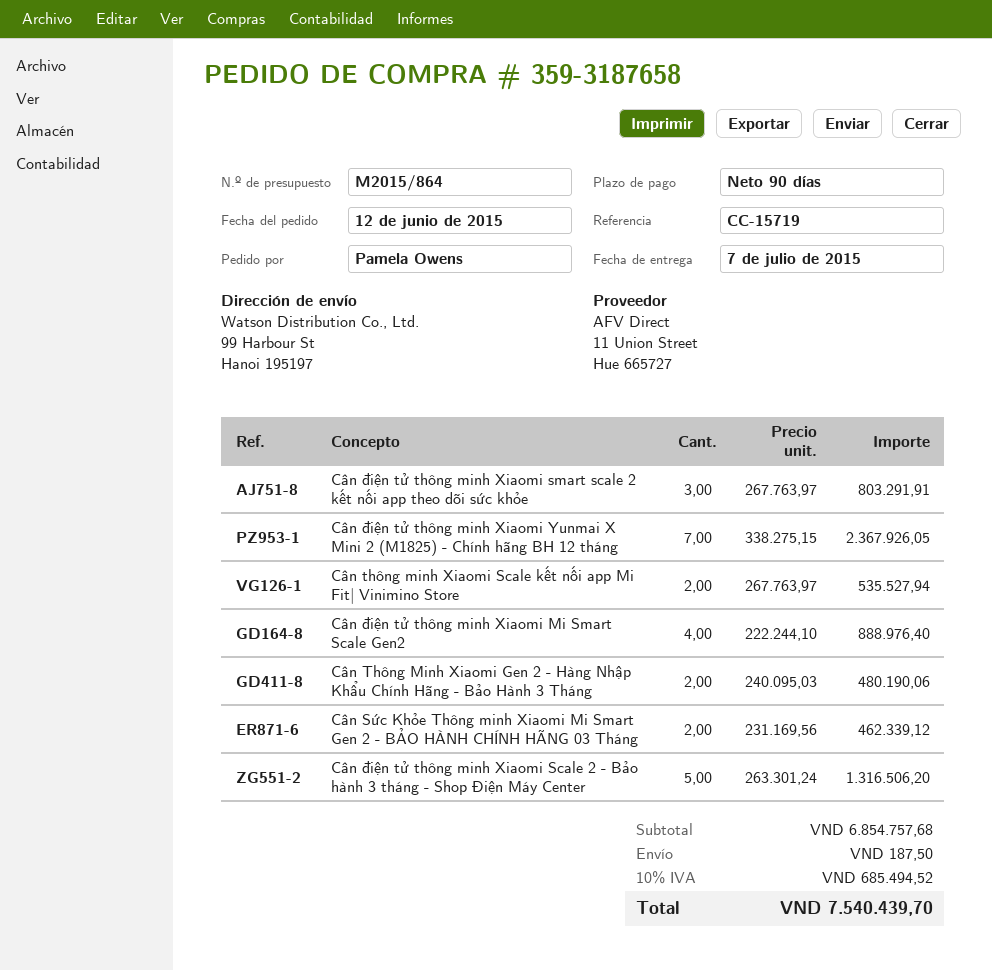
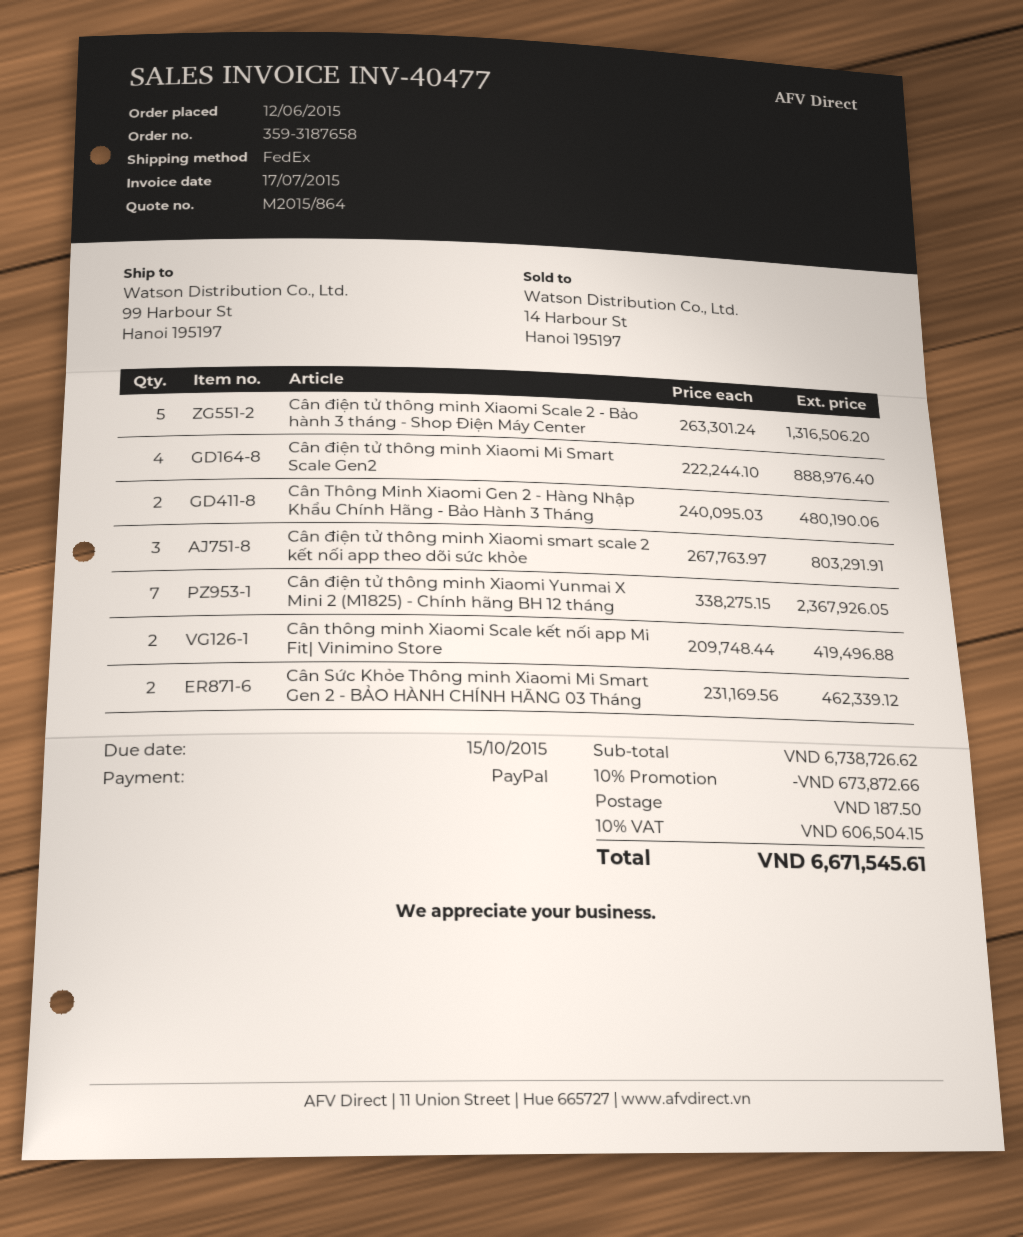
Cân thông minh Xiaomi Scale kết nối app Mi Fit| Vinimino Store: 2 x 267763.97 = 535527.94 -> 2 x 209748.44 = 419496.88
subtotal: 6854757.68 -> 6738726.62
discount: none -> 10% = 673872.66
tax: 10% = 685494.52 -> 10% = 606504.15
total: 7540439.70 -> 6671545.61

